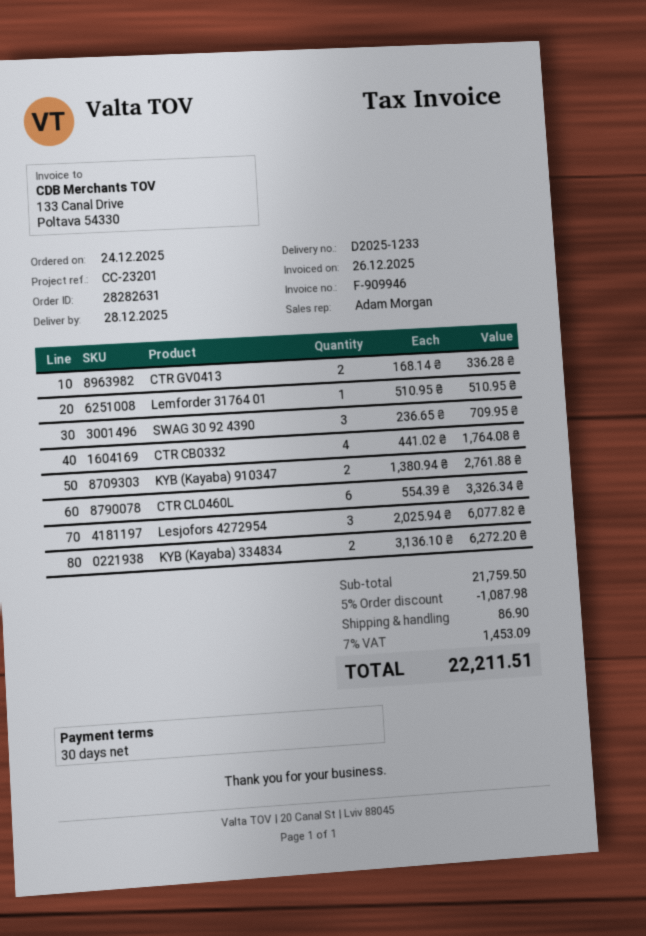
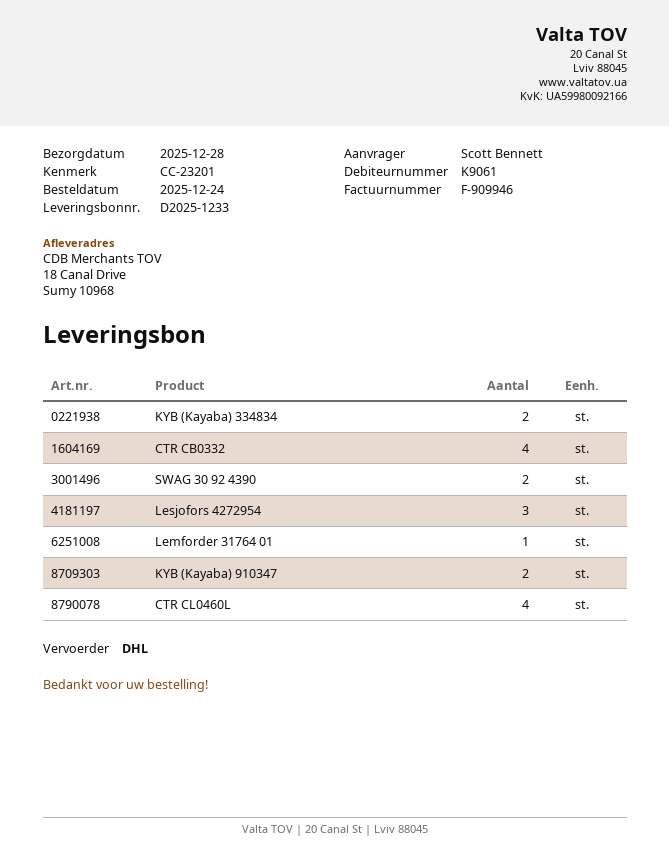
CTR GV0413: 2 -> none
SWAG 30 92 4390: 3 -> 2
CTR CL0460L: 6 -> 4

